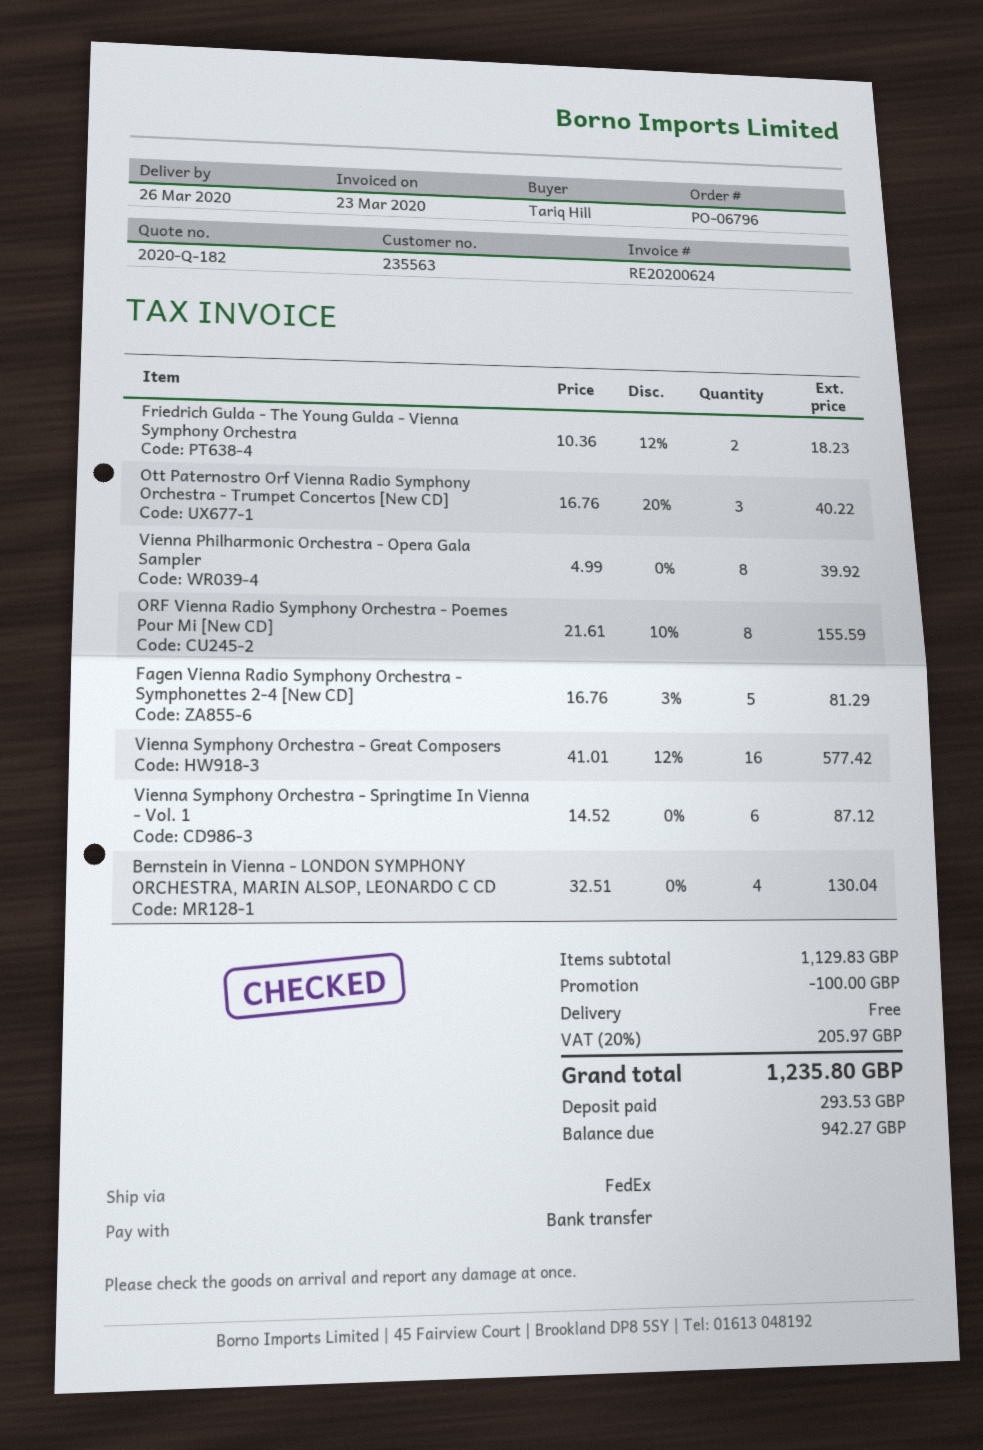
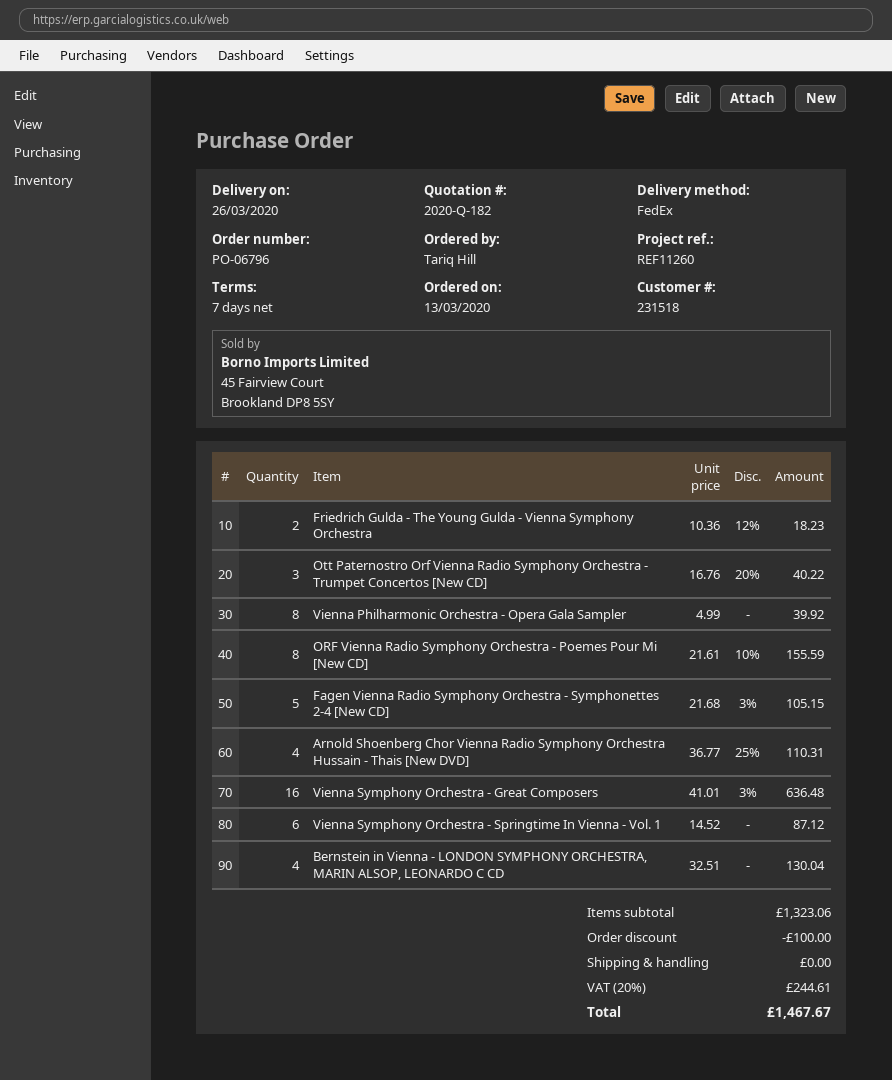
customer number: 235563 -> 231518
Fagen Vienna Radio Symphony Orchestra - Symphonettes 2-4 [New CD]: 5 x 16.76 - 3% = 81.29 -> 5 x 21.68 - 3% = 105.15
Vienna Symphony Orchestra - Great Composers: 16 x 41.01 - 12% = 577.42 -> 16 x 41.01 - 3% = 636.48
Arnold Shoenberg Chor Vienna Radio Symphony Orchestra Hussain - Thais [New DVD]: none -> 4 x 36.77 - 25% = 110.31
subtotal: 1129.83 -> 1323.06
tax: 20% = 205.97 -> 20% = 244.61
total: 1235.80 -> 1467.67

